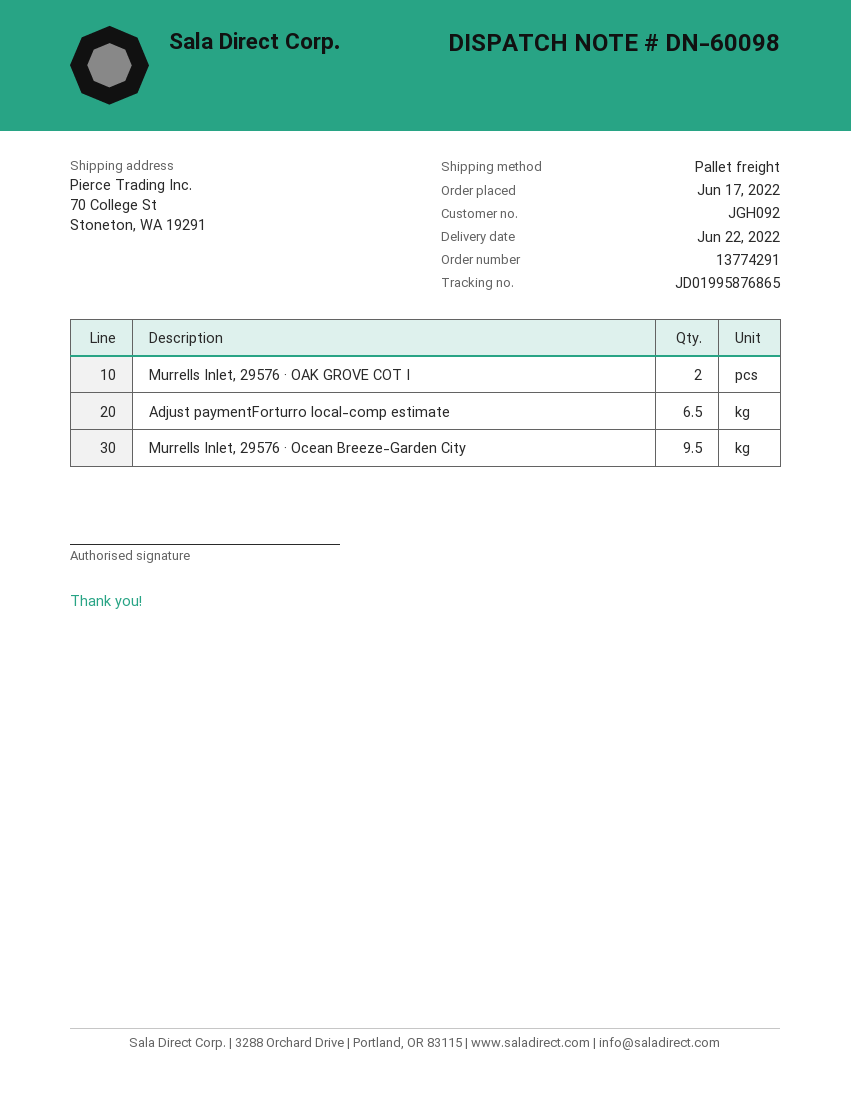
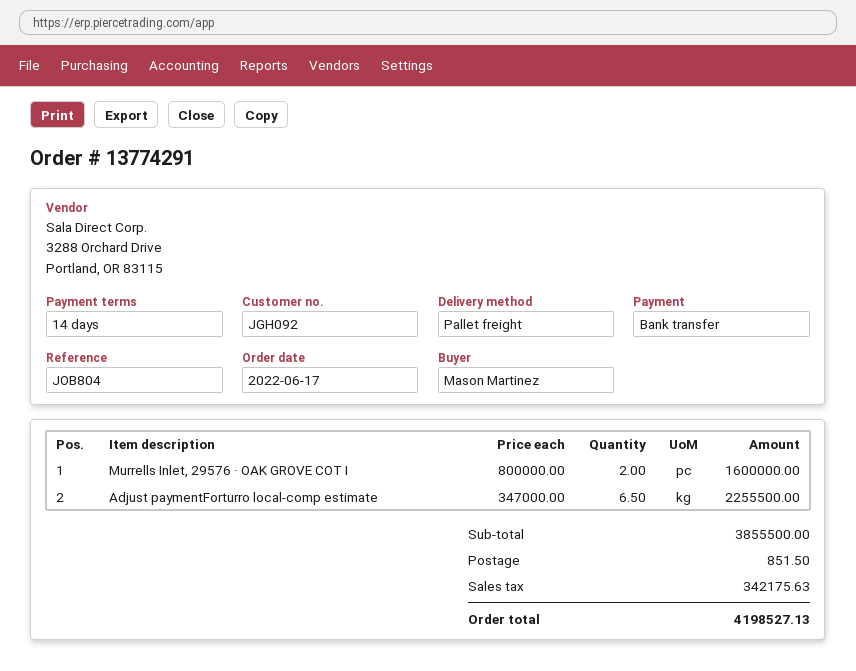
Murrells Inlet, 29576 · Ocean Breeze-Garden City: 9.5 -> none

